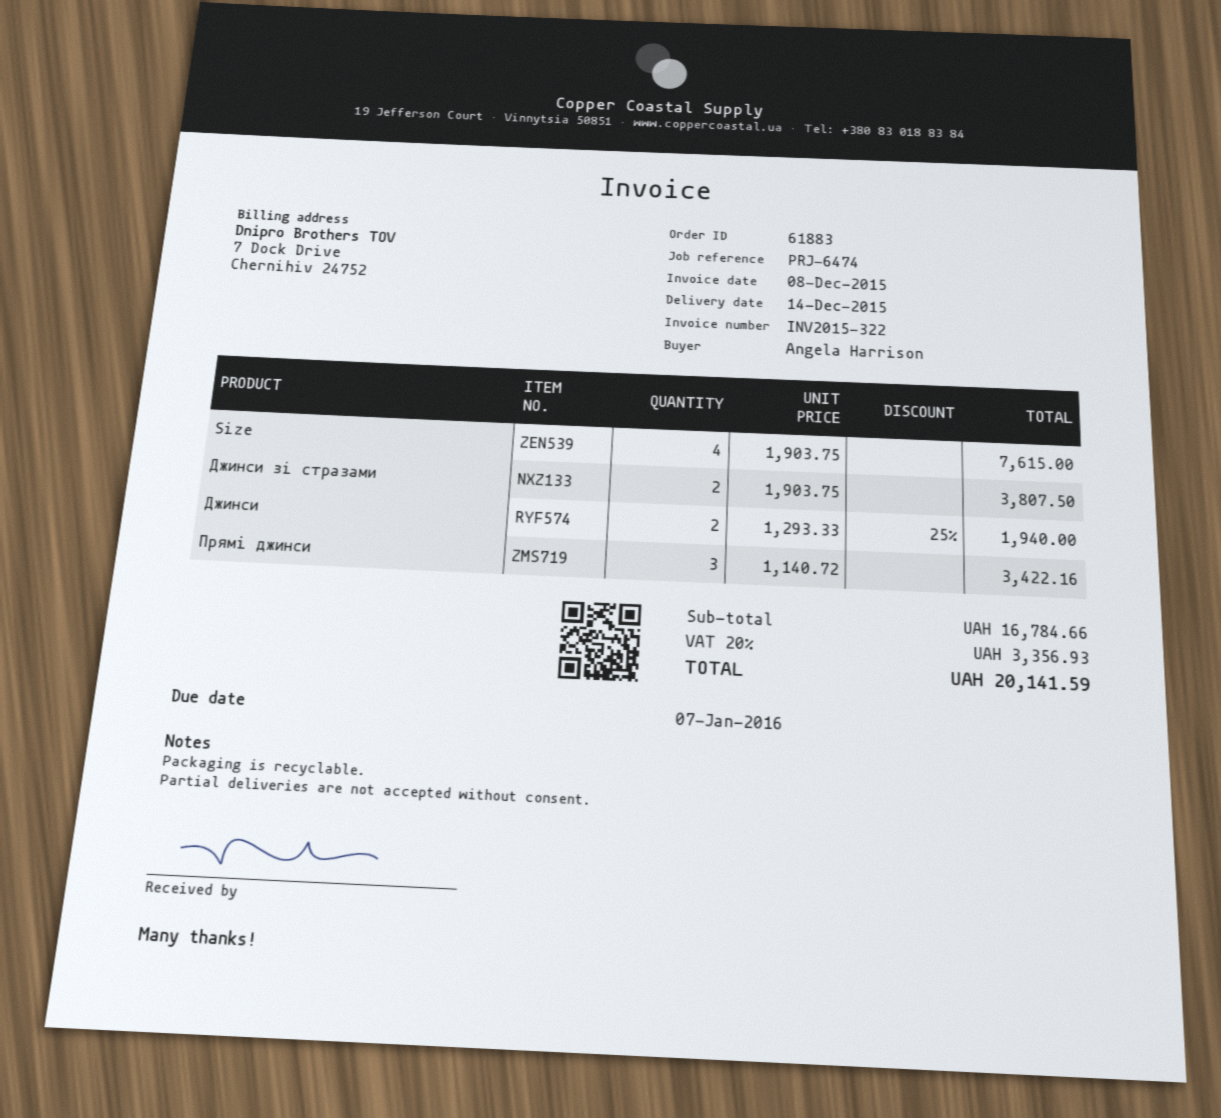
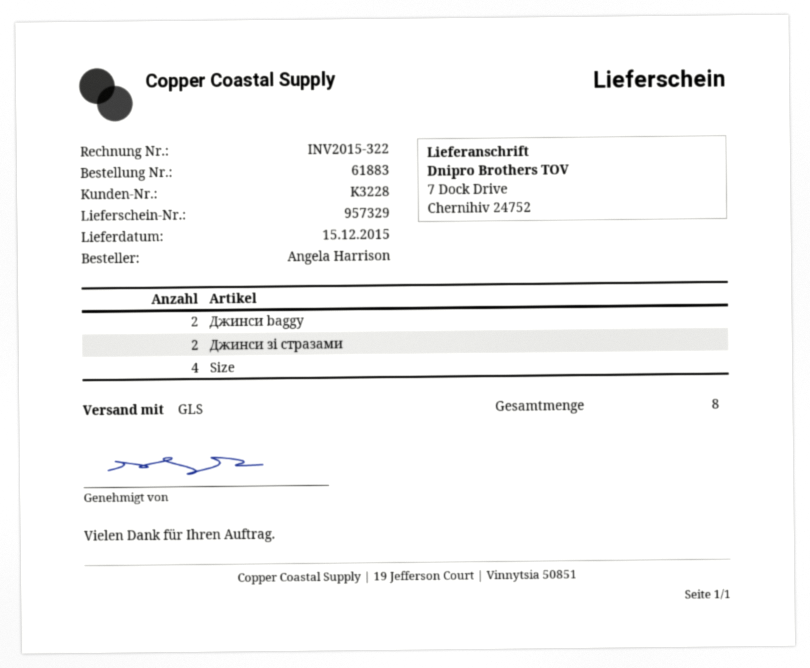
delivery date: 2015-12-14 -> 2015-12-15
Джинси: 2 -> none
Прямі джинси: 3 -> none
Джинси baggy: none -> 2

